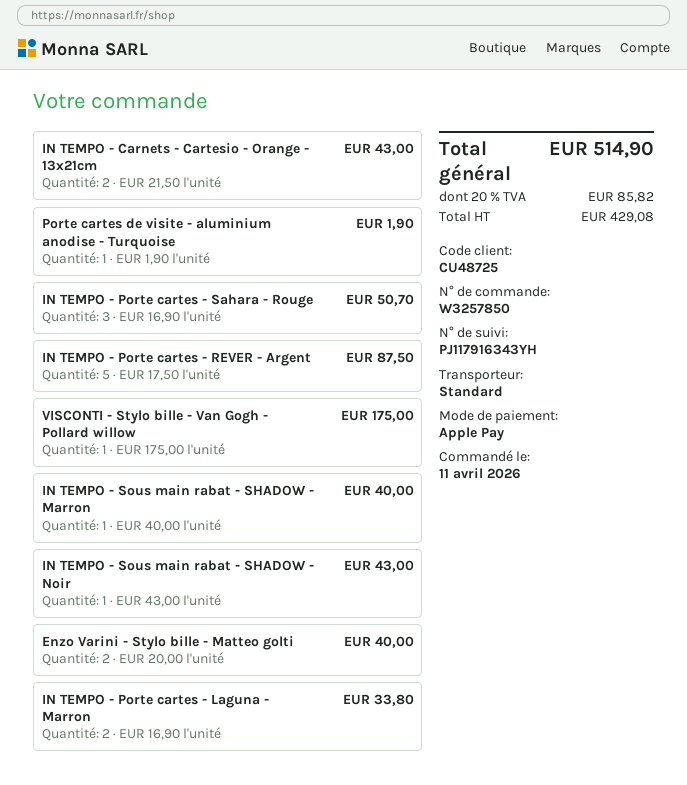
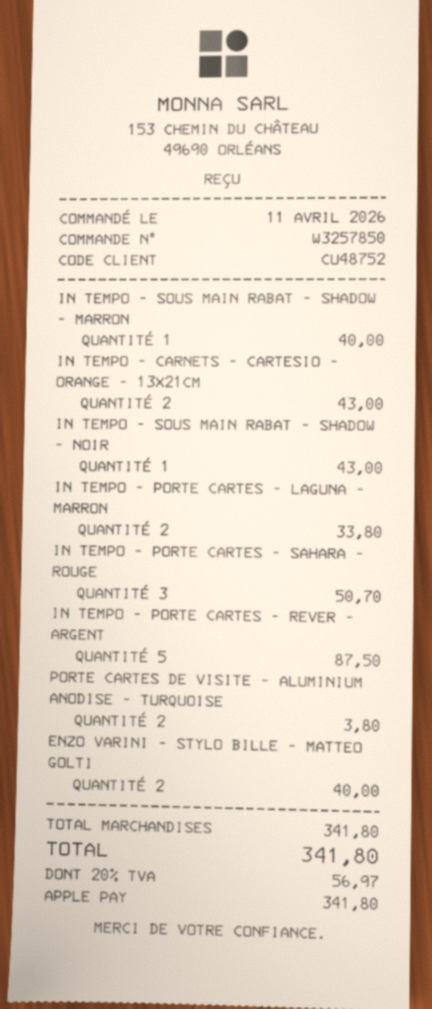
customer number: CU48725 -> CU48752
Porte cartes de visite - aluminium anodise - Turquoise: 1 for 1.90 -> 2 for 3.80
VISCONTI - Stylo bille - Van Gogh - Pollard willow: 1 for 175.00 -> none
tax: 20% = 85.82 -> 20% = 56.97
total: 514.90 -> 341.80

